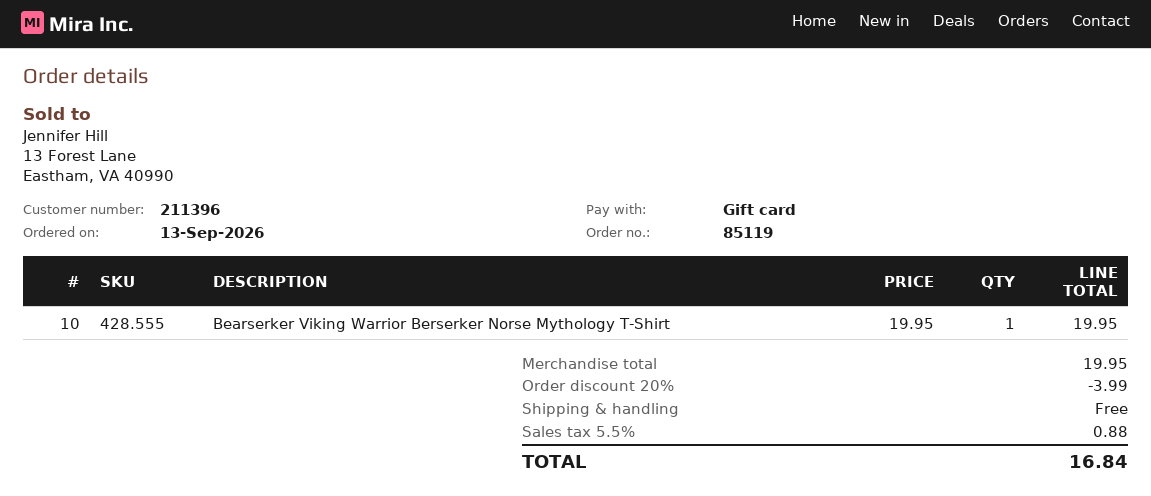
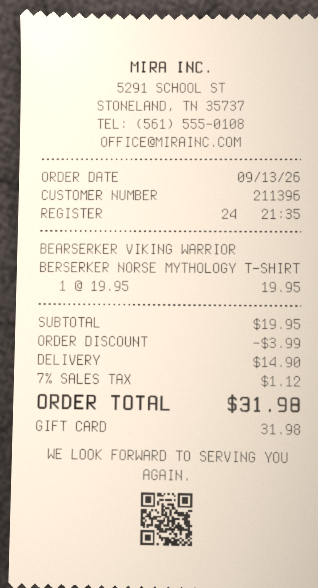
shipping: 0.00 -> 14.90
tax: 5.5% = 0.88 -> 7% = 1.12
total: 16.84 -> 31.98

